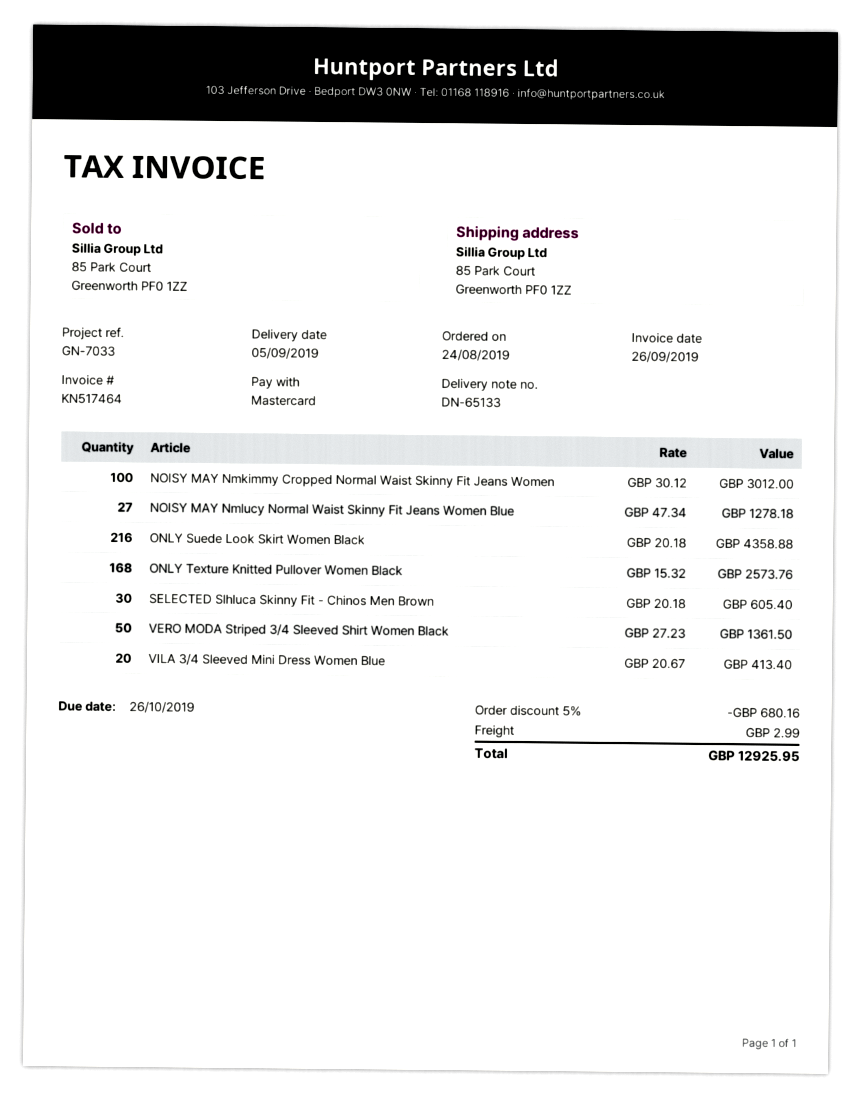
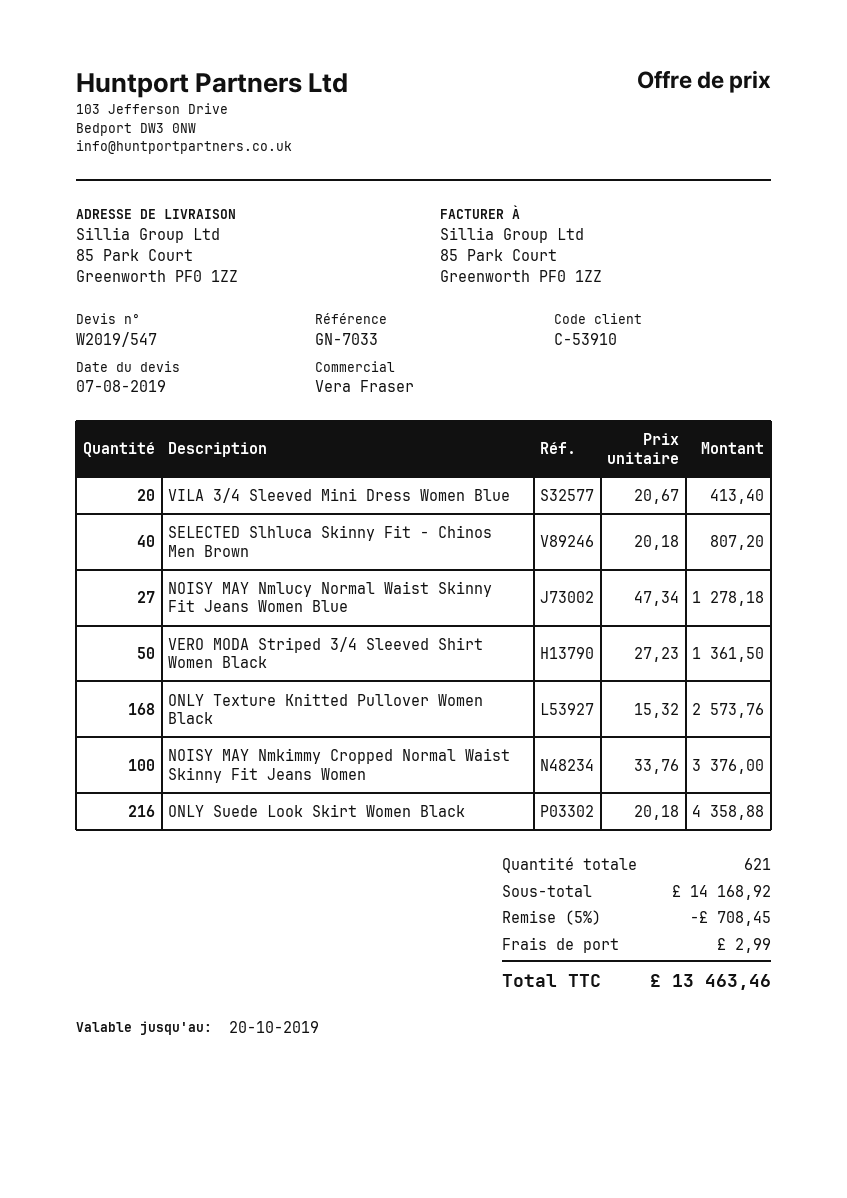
NOISY MAY Nmkimmy Cropped Normal Waist Skinny Fit Jeans Women: 100 x 30.12 = 3012.00 -> 100 x 33.76 = 3376.00
SELECTED Slhluca Skinny Fit - Chinos Men Brown: 30 x 20.18 = 605.40 -> 40 x 20.18 = 807.20
discount: 5% = 680.16 -> 5% = 708.45
total: 12925.95 -> 13463.46

